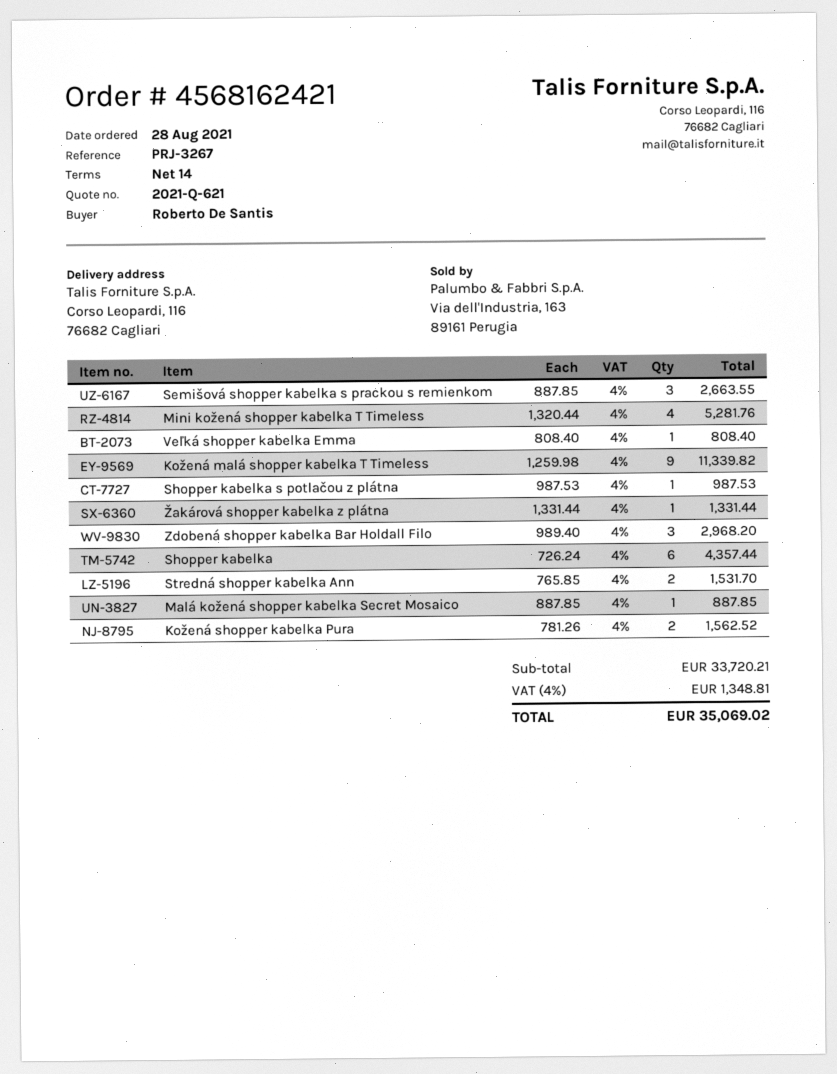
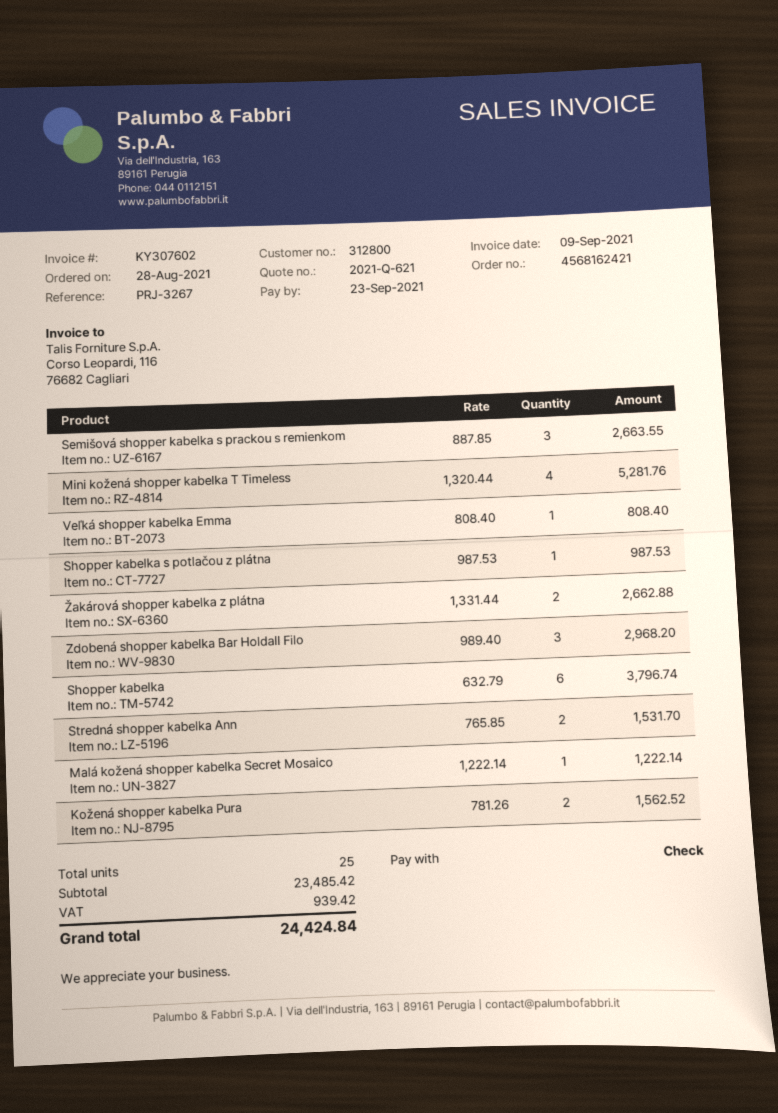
Kožená malá shopper kabelka T Timeless: 9 x 1259.98 = 11339.82 -> none
Žakárová shopper kabelka z plátna: 1 x 1331.44 = 1331.44 -> 2 x 1331.44 = 2662.88
Shopper kabelka: 6 x 726.24 = 4357.44 -> 6 x 632.79 = 3796.74
Malá kožená shopper kabelka Secret Mosaico: 1 x 887.85 = 887.85 -> 1 x 1222.14 = 1222.14
subtotal: 33720.21 -> 23485.42
tax: 1348.81 -> 939.42
total: 35069.02 -> 24424.84

